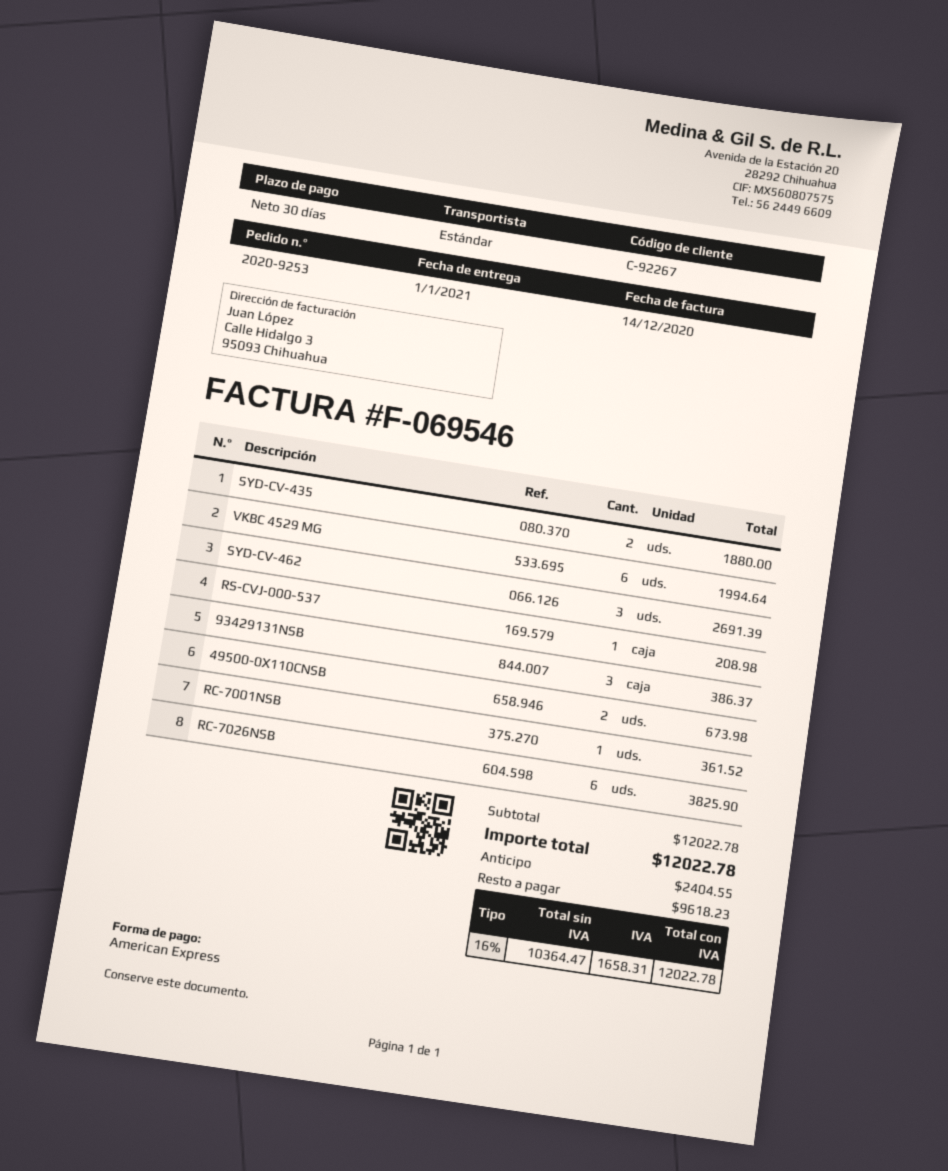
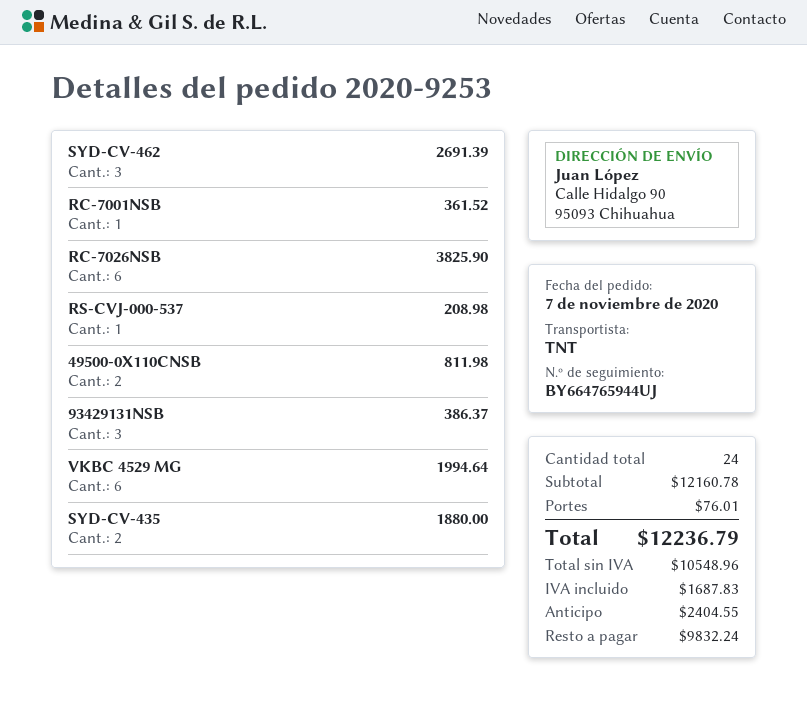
shipping method: standard -> TNT
49500-0X110CNSB: 2 for 673.98 -> 2 for 811.98
subtotal: 12022.78 -> 12160.78
shipping: none -> 76.01
net: 10364.47 -> 10548.96
tax: 1658.31 -> 1687.83
total: 12022.78 -> 12236.79
balance: 9618.23 -> 9832.24

